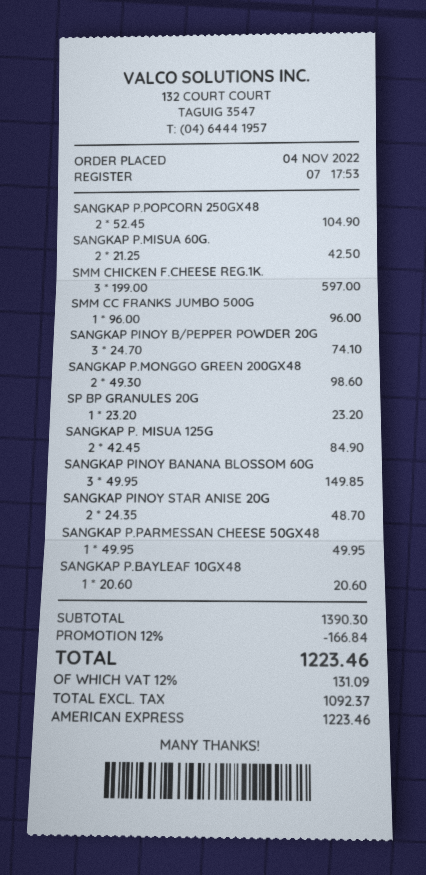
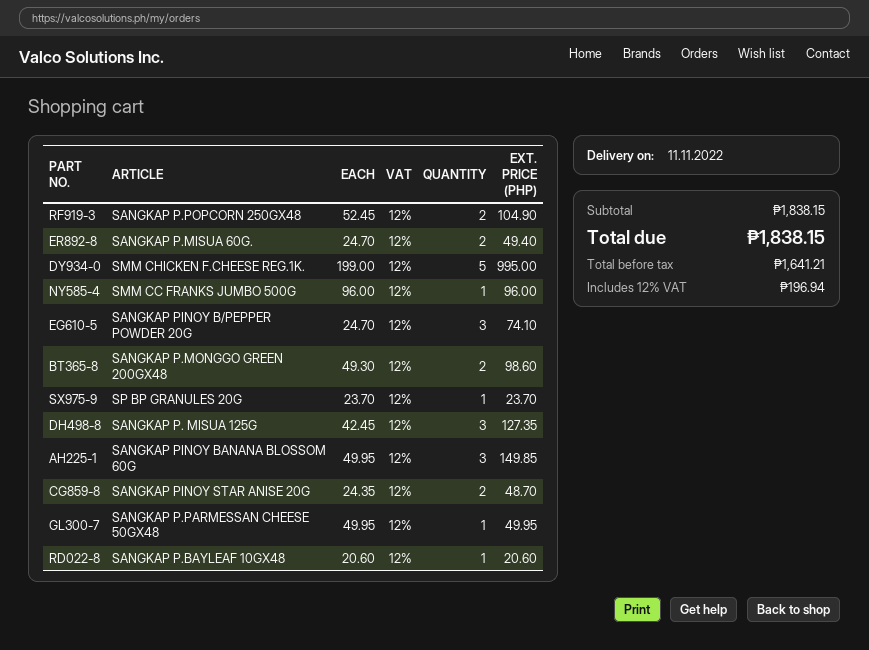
SANGKAP P.MISUA 60G.: 2 x 21.25 = 42.50 -> 2 x 24.70 = 49.40
SMM CHICKEN F.CHEESE REG.1K.: 3 x 199.00 = 597.00 -> 5 x 199.00 = 995.00
SP BP GRANULES 20G: 1 x 23.20 = 23.20 -> 1 x 23.70 = 23.70
SANGKAP P. MISUA 125G: 2 x 42.45 = 84.90 -> 3 x 42.45 = 127.35
subtotal: 1390.30 -> 1838.15
discount: 12% = 166.84 -> none
net: 1092.37 -> 1641.21
tax: 12% = 131.09 -> 12% = 196.94
total: 1223.46 -> 1838.15

